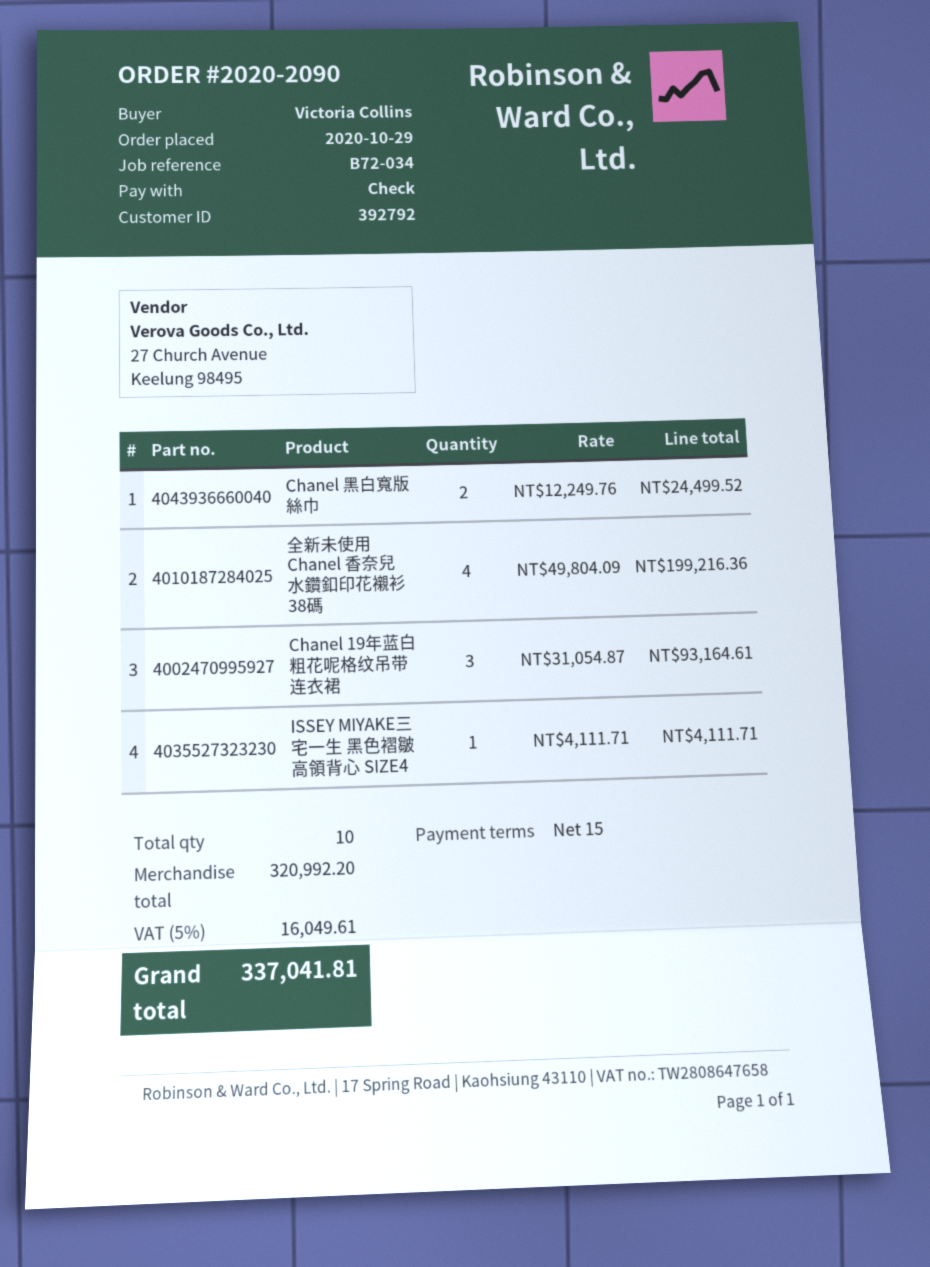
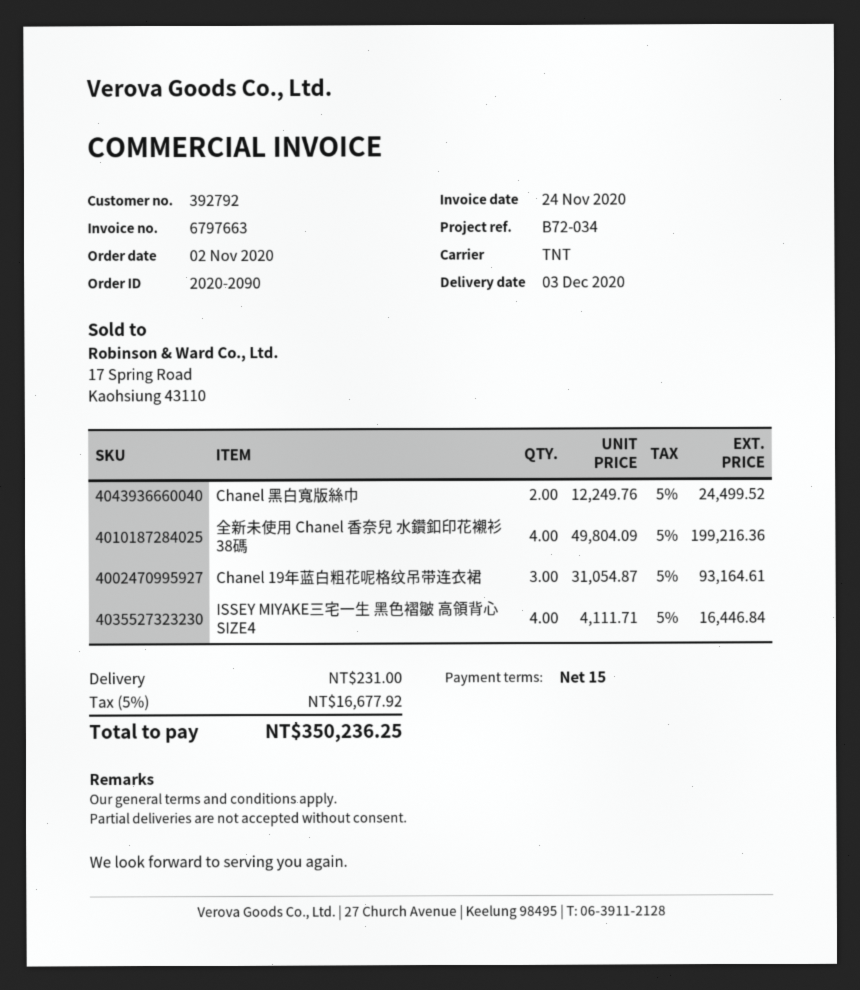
order date: 2020-10-29 -> 2020-11-02
ISSEY MIYAKE三宅一生 黑色褶皺 高領背心 SIZE4: 1 x 4111.71 = 4111.71 -> 4 x 4111.71 = 16446.84
shipping: none -> 231.00
tax: 5% = 16049.61 -> 5% = 16677.92
total: 337041.81 -> 350236.25

